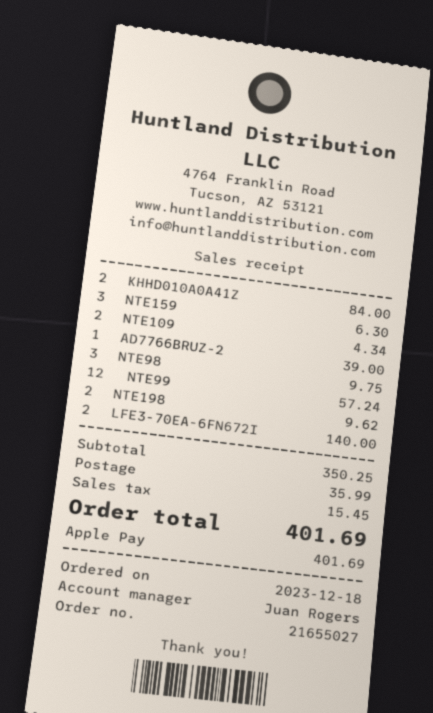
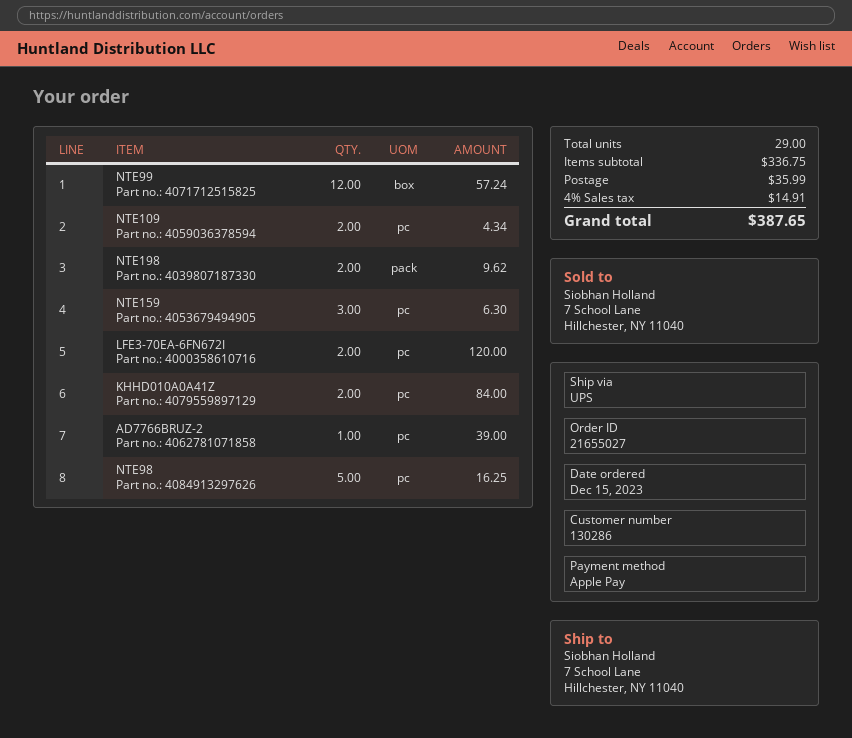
order date: 2023-12-18 -> 2023-12-15
NTE98: 3 for 9.75 -> 5 for 16.25
LFE3-70EA-6FN672I: 2 for 140.00 -> 2 for 120.00
subtotal: 350.25 -> 336.75
tax: 15.45 -> 14.91
total: 401.69 -> 387.65

